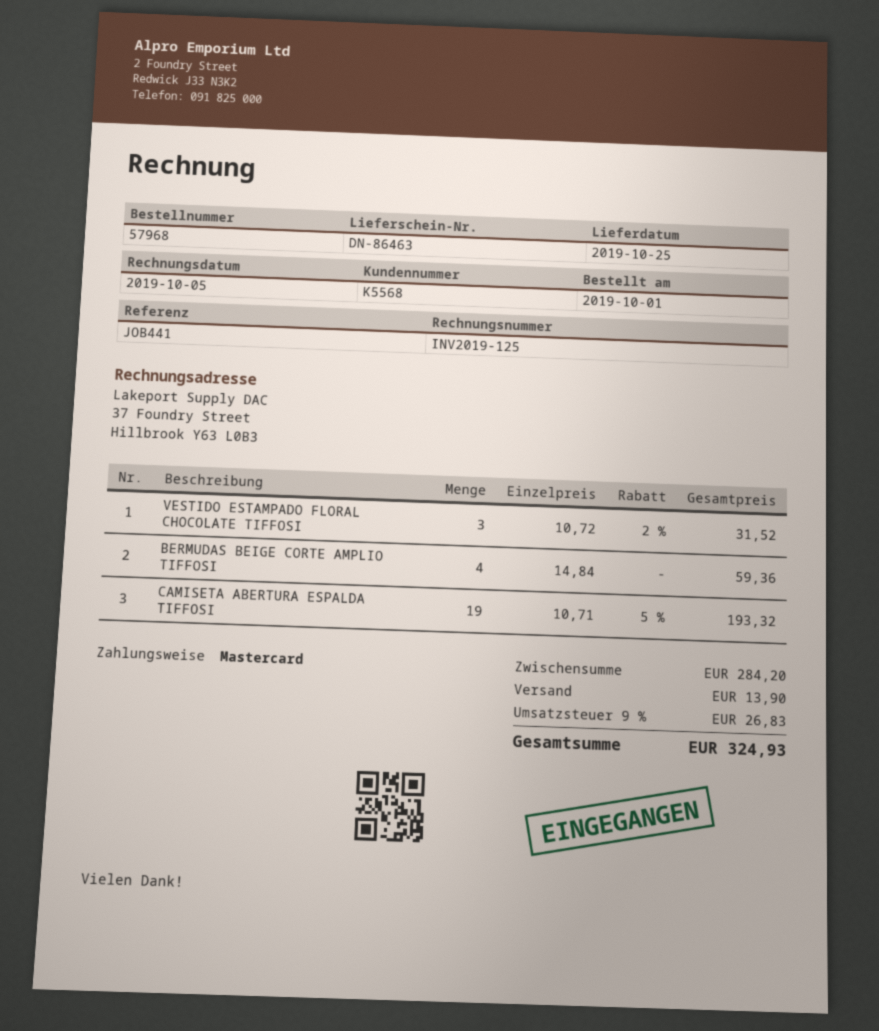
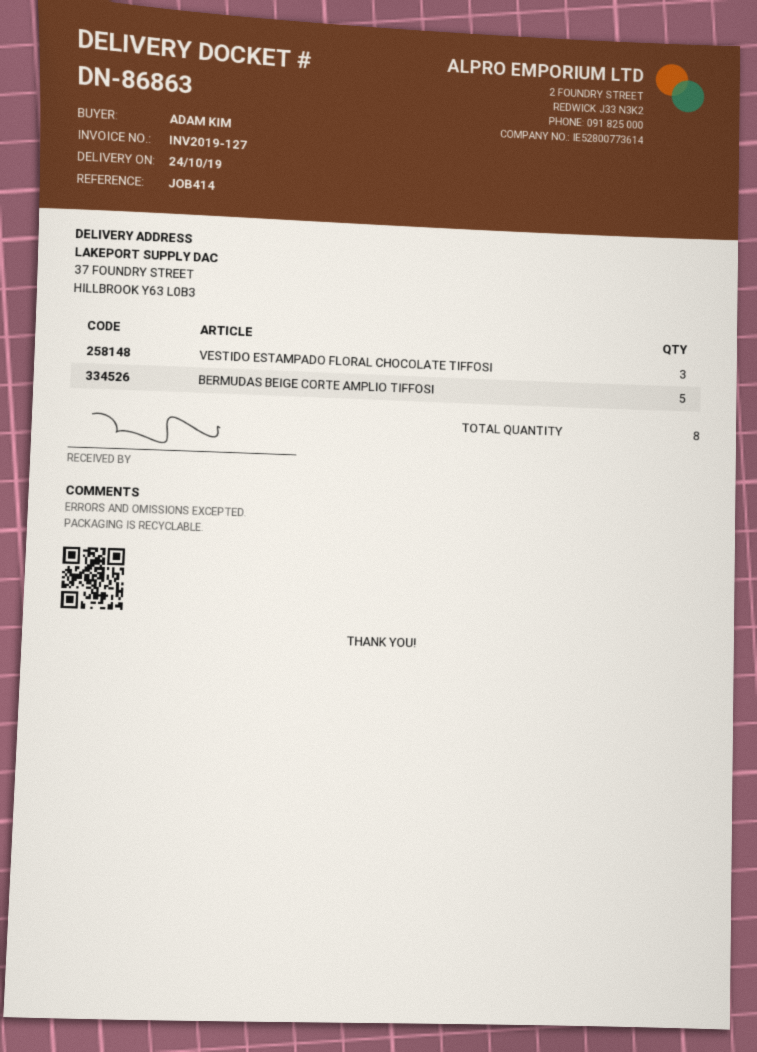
delivery note number: DN-86463 -> DN-86863
delivery date: 2019-10-25 -> 2019-10-24
invoice number: INV2019-125 -> INV2019-127
reference: JOB441 -> JOB414
BERMUDAS BEIGE CORTE AMPLIO TIFFOSI: 4 -> 5
CAMISETA ABERTURA ESPALDA TIFFOSI: 19 -> none

